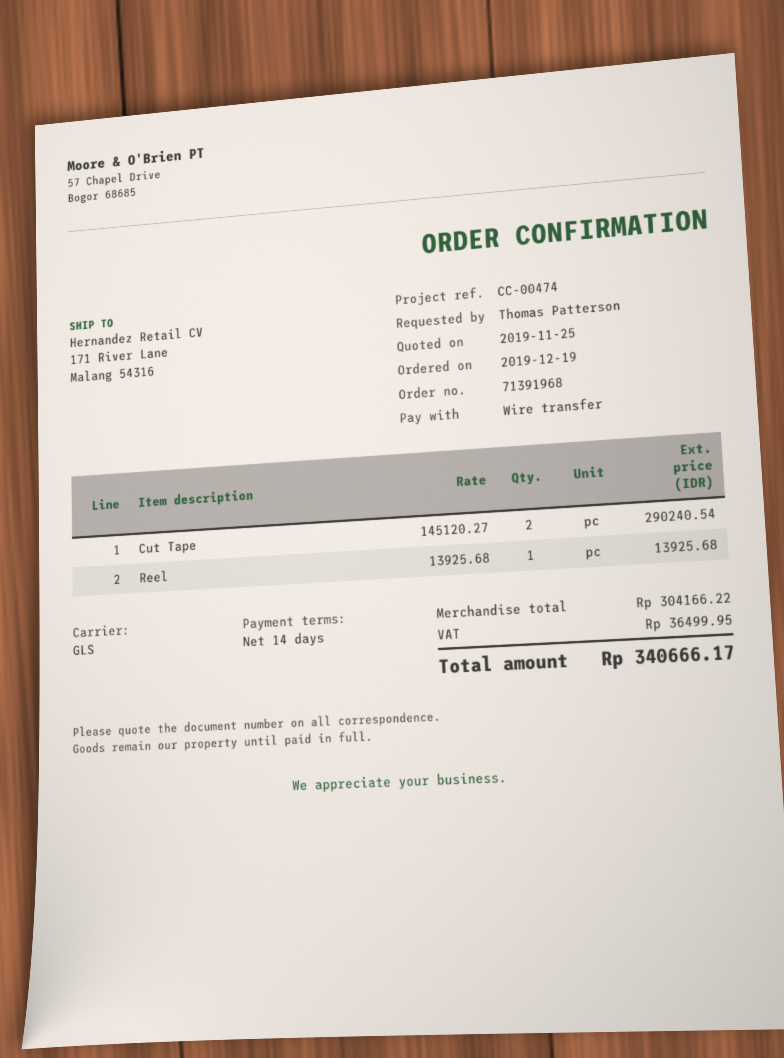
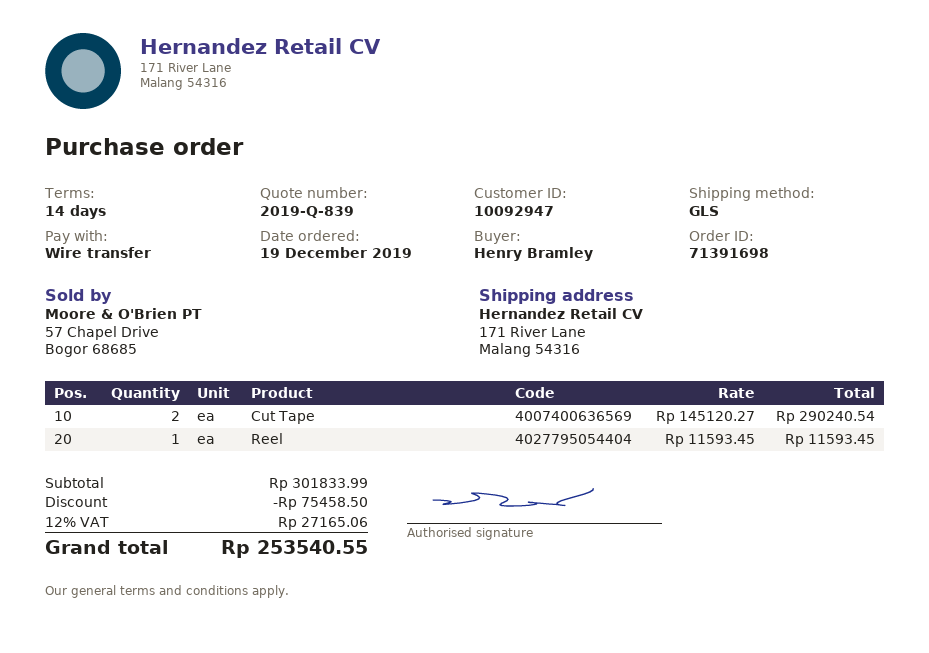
order number: 71391968 -> 71391698
ordered by: Thomas Patterson -> Henry Bramley
Reel: 1 x 13925.68 = 13925.68 -> 1 x 11593.45 = 11593.45
subtotal: 304166.22 -> 301833.99
discount: none -> 75458.50
tax: 36499.95 -> 27165.06
total: 340666.17 -> 253540.55

